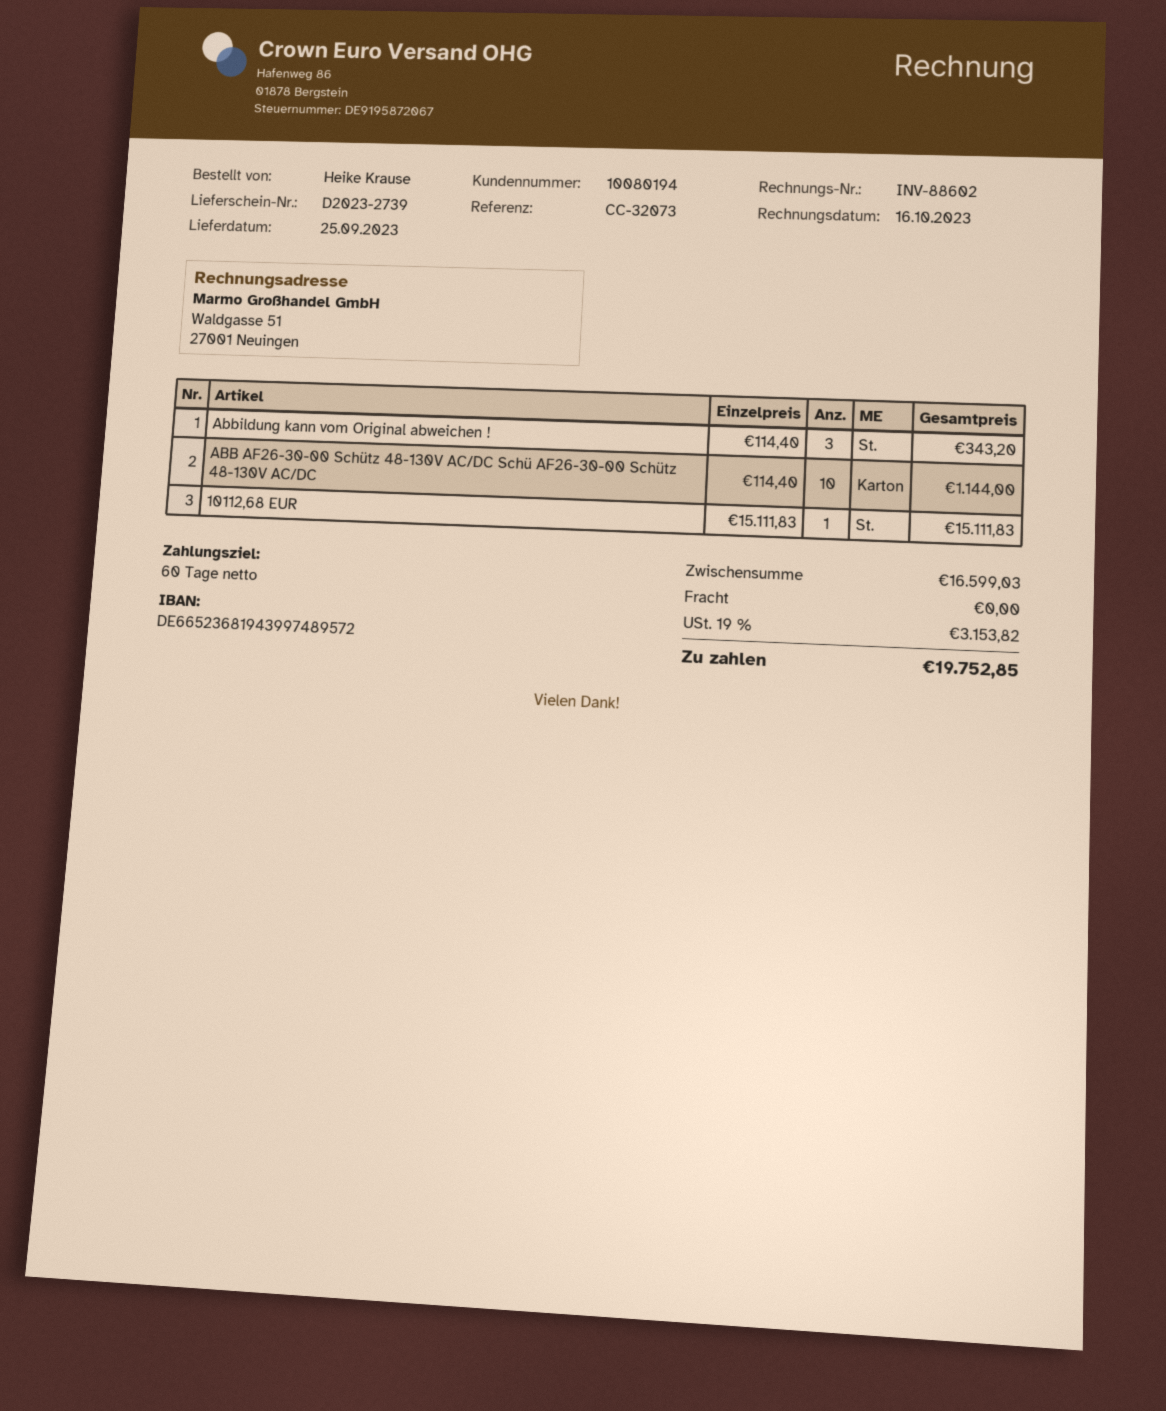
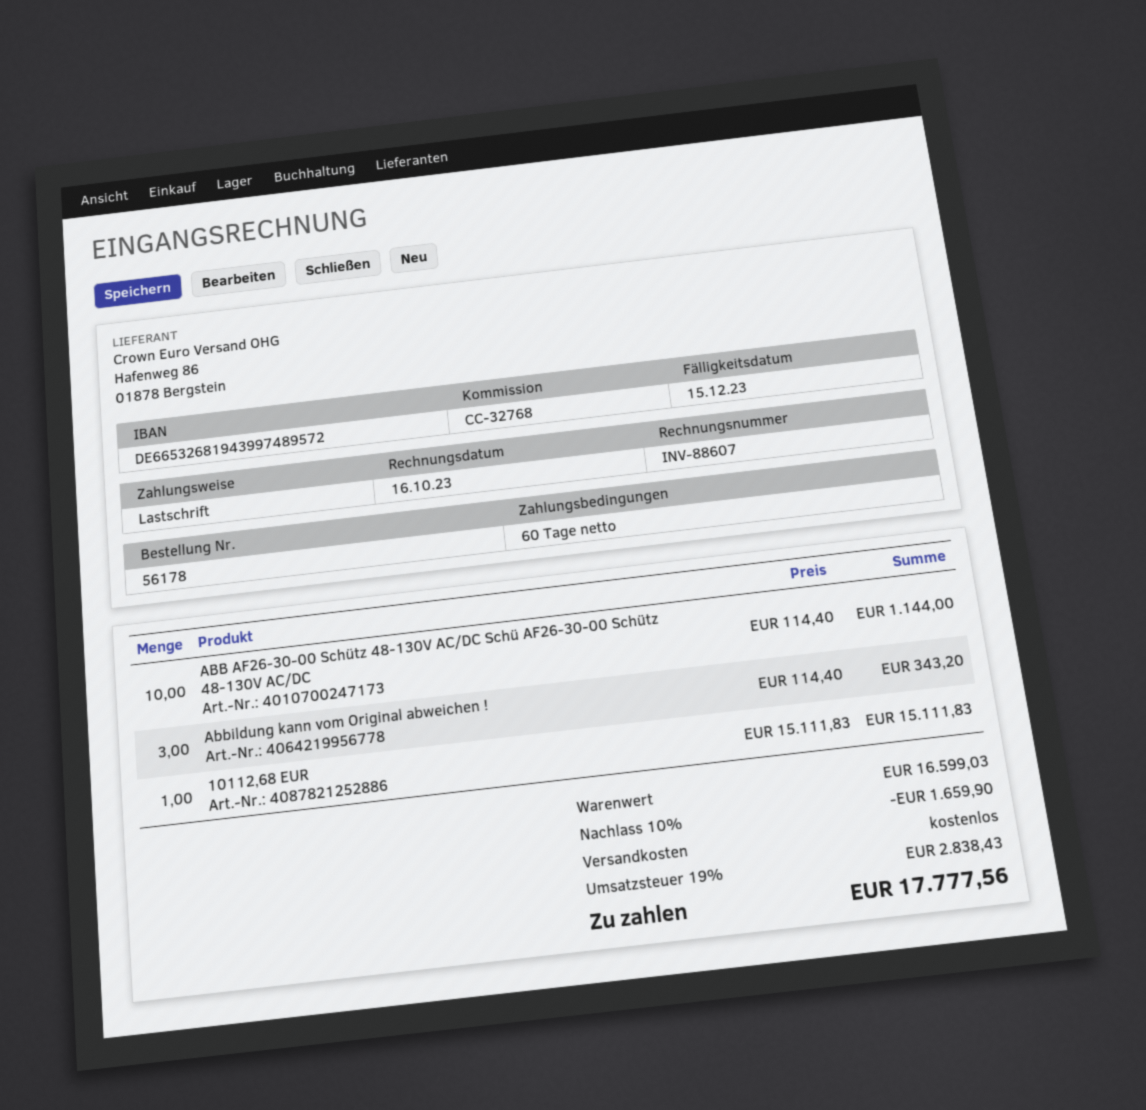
invoice number: INV-88602 -> INV-88607
reference: CC-32073 -> CC-32768
bank account: DE66523681943997489572 -> DE66532681943997489572
discount: none -> 10% = 1659.90
tax: 19% = 3153.82 -> 19% = 2838.43
total: 19752.85 -> 17777.56

